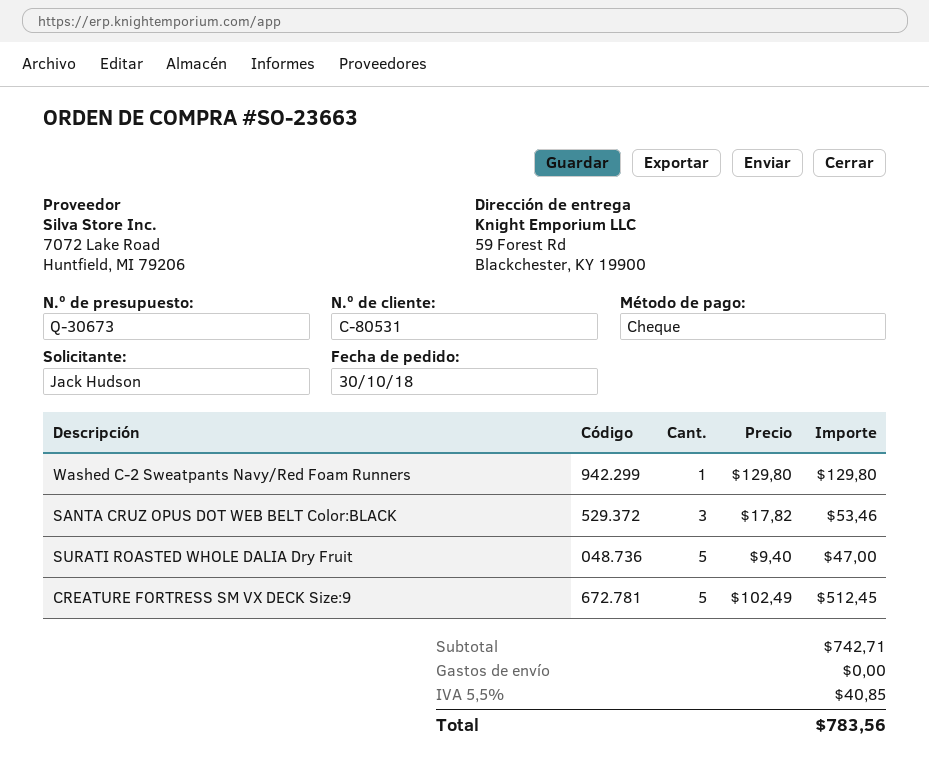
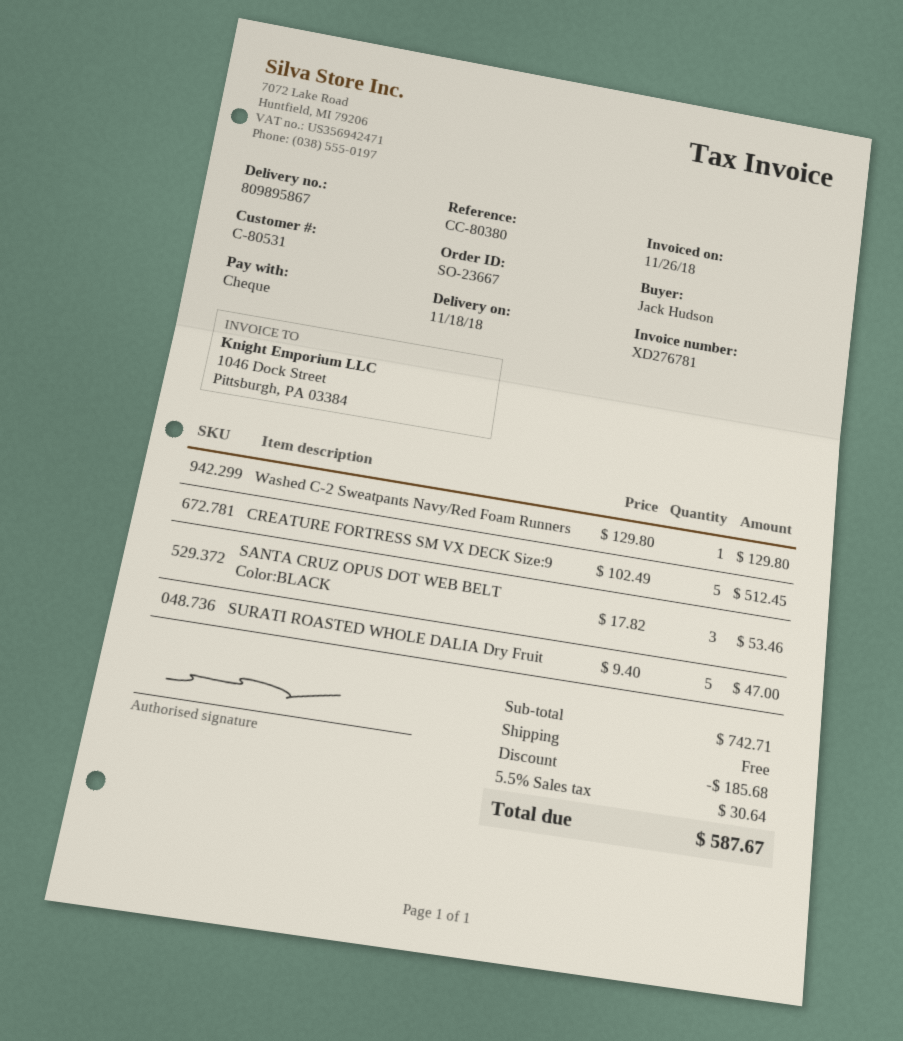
order number: SO-23663 -> SO-23667
discount: none -> 185.68
tax: 5.5% = 40.85 -> 5.5% = 30.64
total: 783.56 -> 587.67

